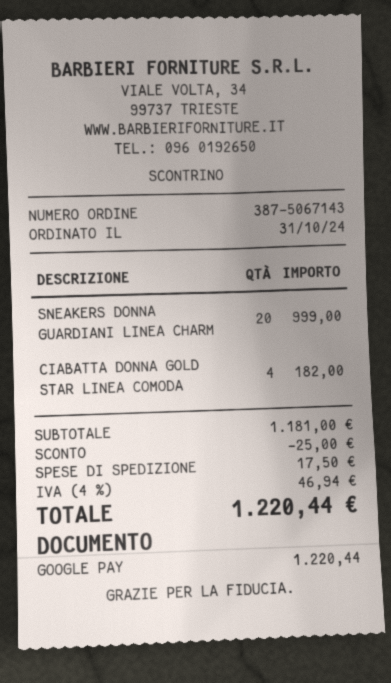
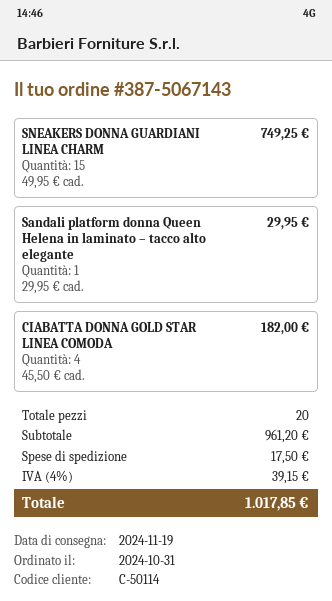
SNEAKERS DONNA GUARDIANI LINEA CHARM: 20 for 999.00 -> 15 for 749.25
Sandali platform donna Queen Helena in laminato – tacco alto elegante: none -> 1 for 29.95
subtotal: 1181.00 -> 961.20
discount: 25.00 -> none
tax: 4% = 46.94 -> 4% = 39.15
total: 1220.44 -> 1017.85

